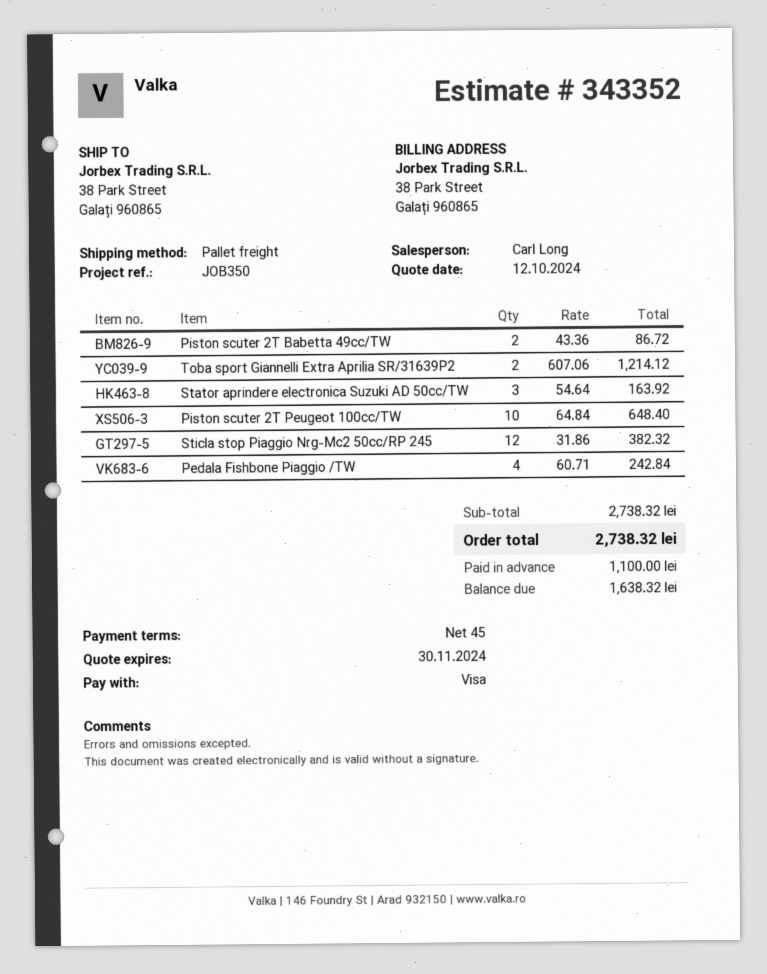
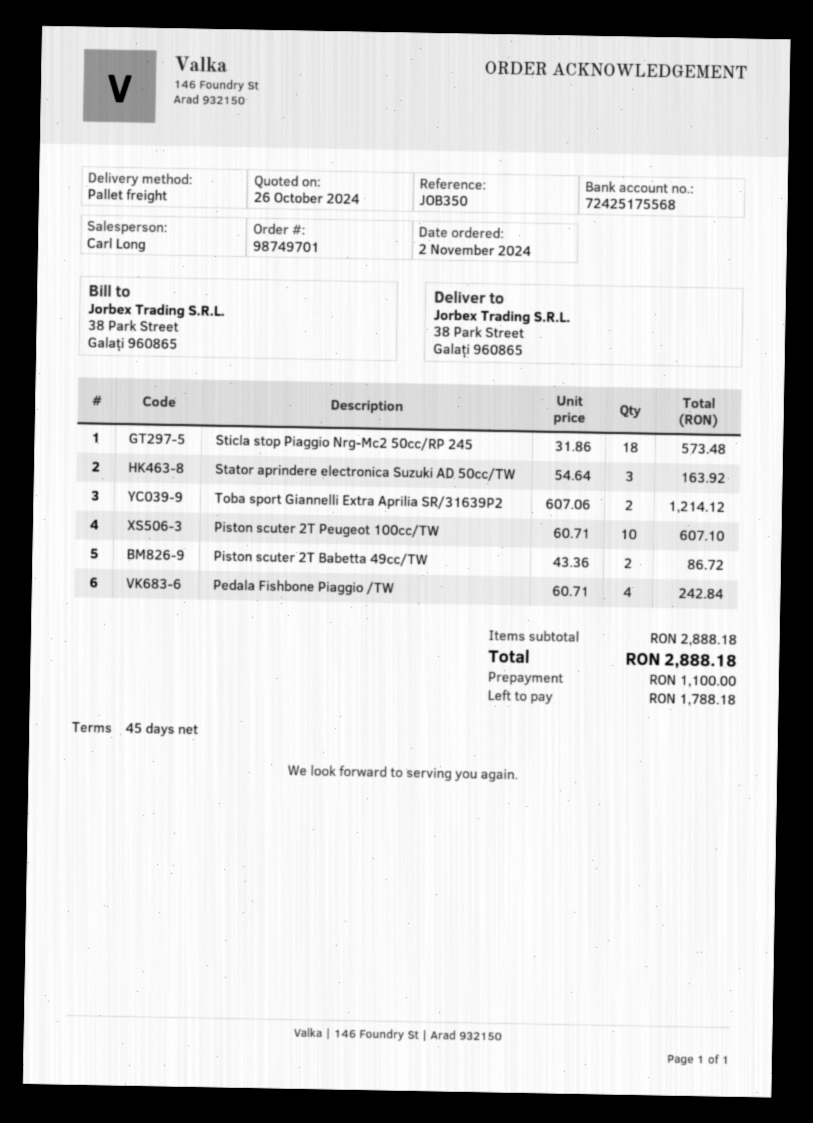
quote date: 2024-10-12 -> 2024-10-26
Piston scuter 2T Peugeot 100cc/TW: 10 x 64.84 = 648.40 -> 10 x 60.71 = 607.10
Sticla stop Piaggio Nrg-Mc2 50cc/RP 245: 12 x 31.86 = 382.32 -> 18 x 31.86 = 573.48
subtotal: 2738.32 -> 2888.18
total: 2738.32 -> 2888.18
balance: 1638.32 -> 1788.18

